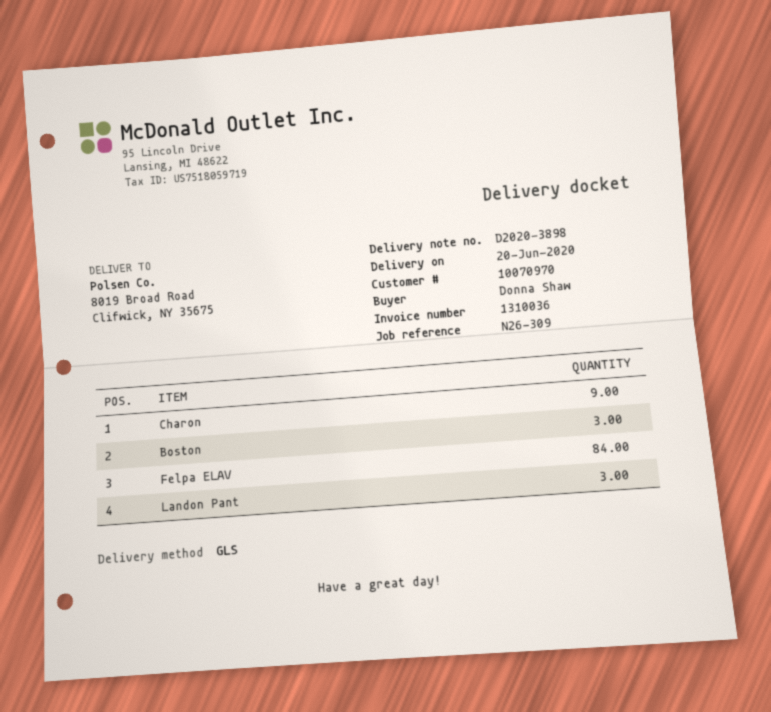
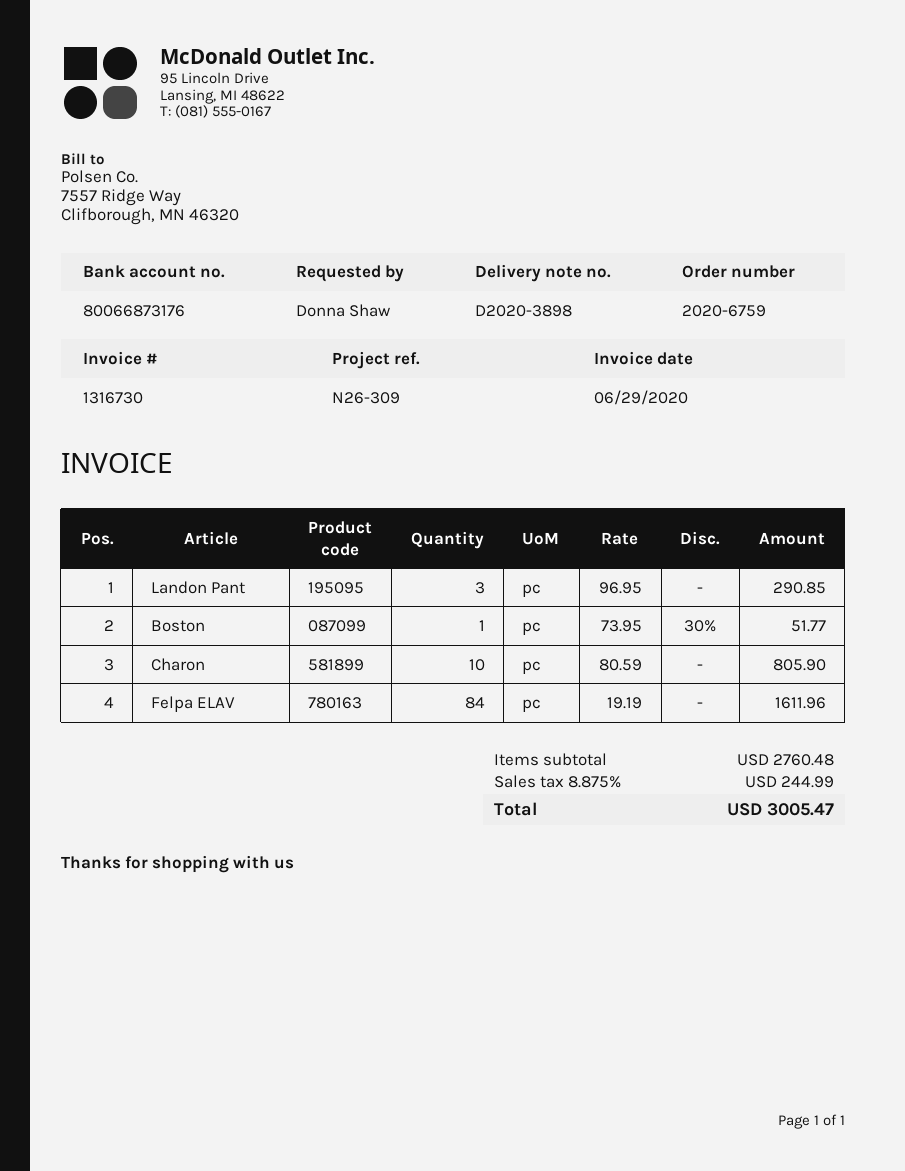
invoice number: 1310036 -> 1316730
Charon: 9 -> 10
Boston: 3 -> 1

